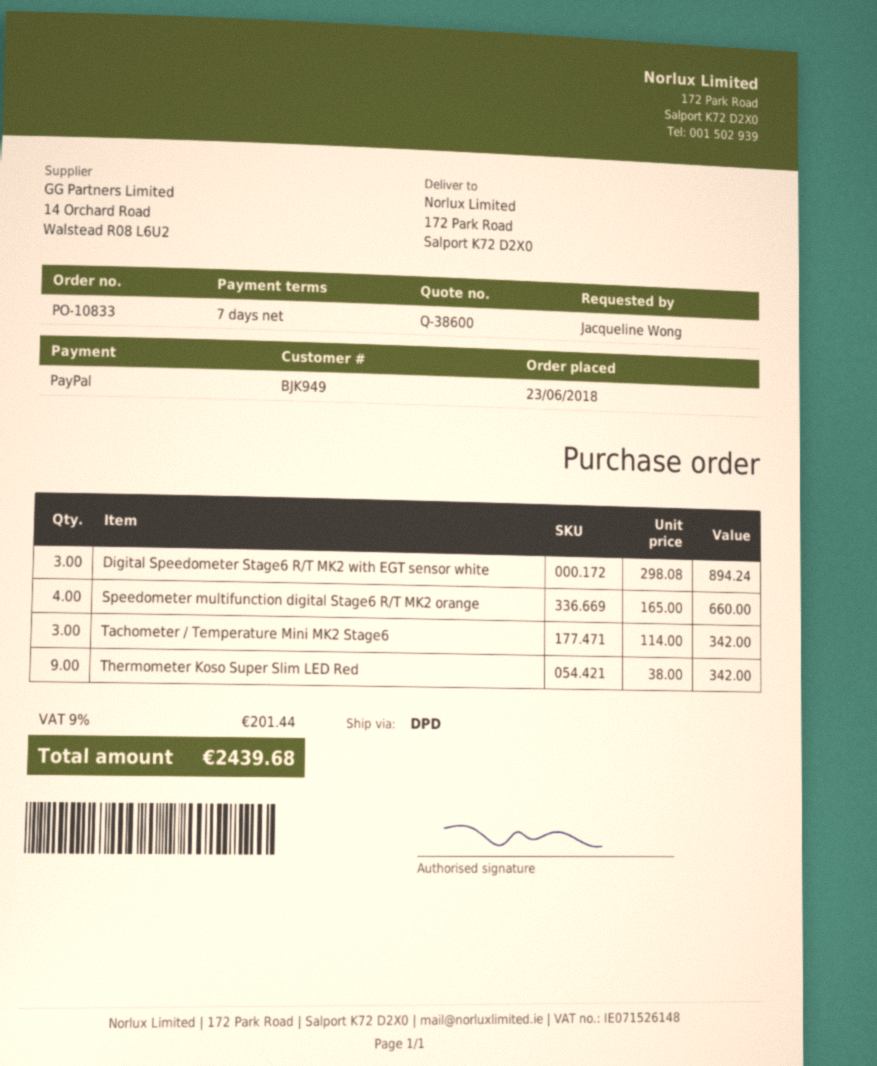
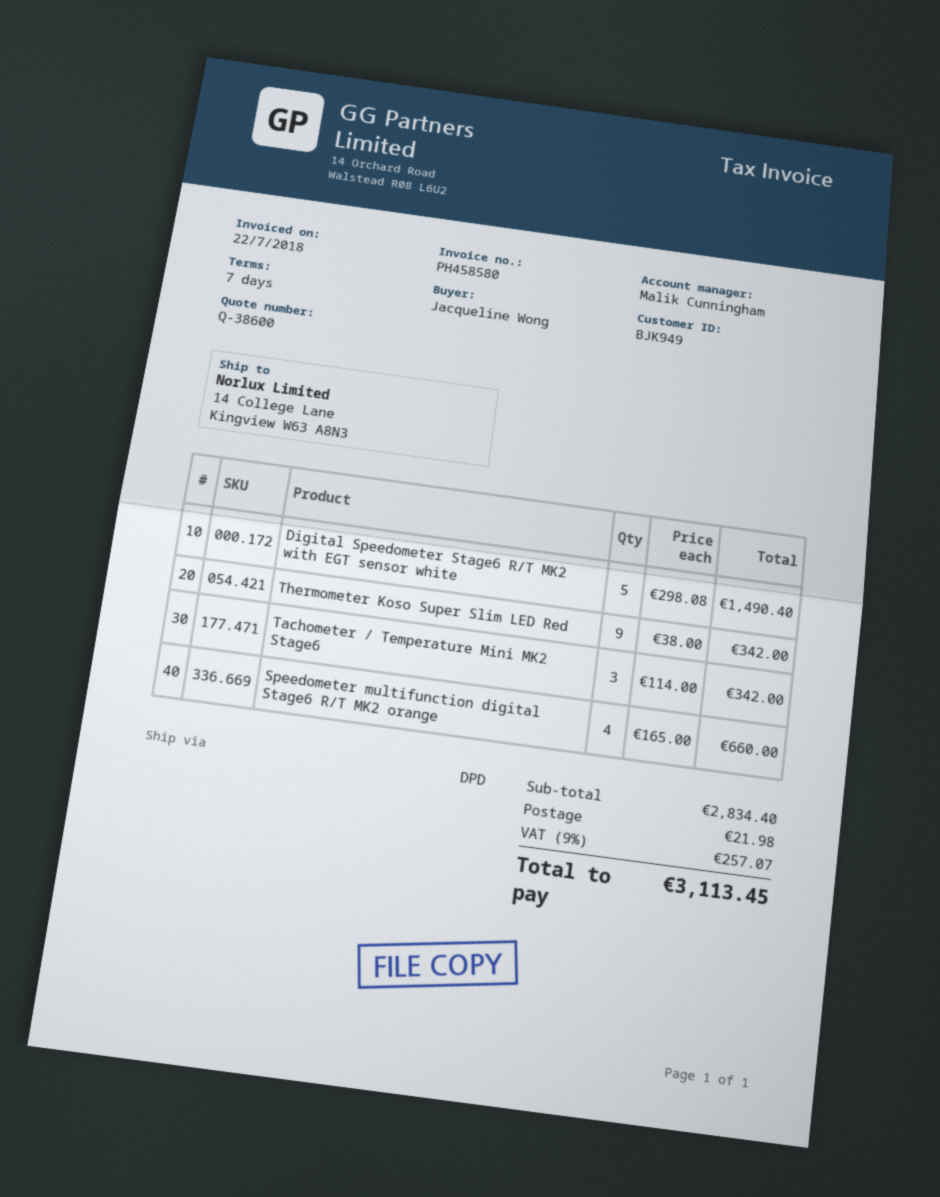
ship to: 172 Park Road, Salport K72 D2X0 -> 14 College Lane, Kingview W63 A8N3
Digital Speedometer Stage6 R/T MK2 with EGT sensor white: 3 x 298.08 = 894.24 -> 5 x 298.08 = 1490.40
shipping: none -> 21.98
tax: 9% = 201.44 -> 9% = 257.07
total: 2439.68 -> 3113.45

